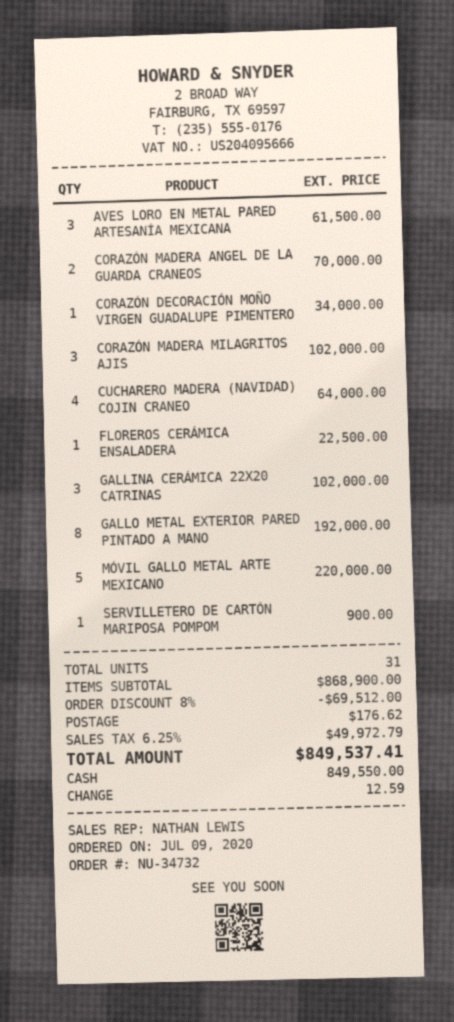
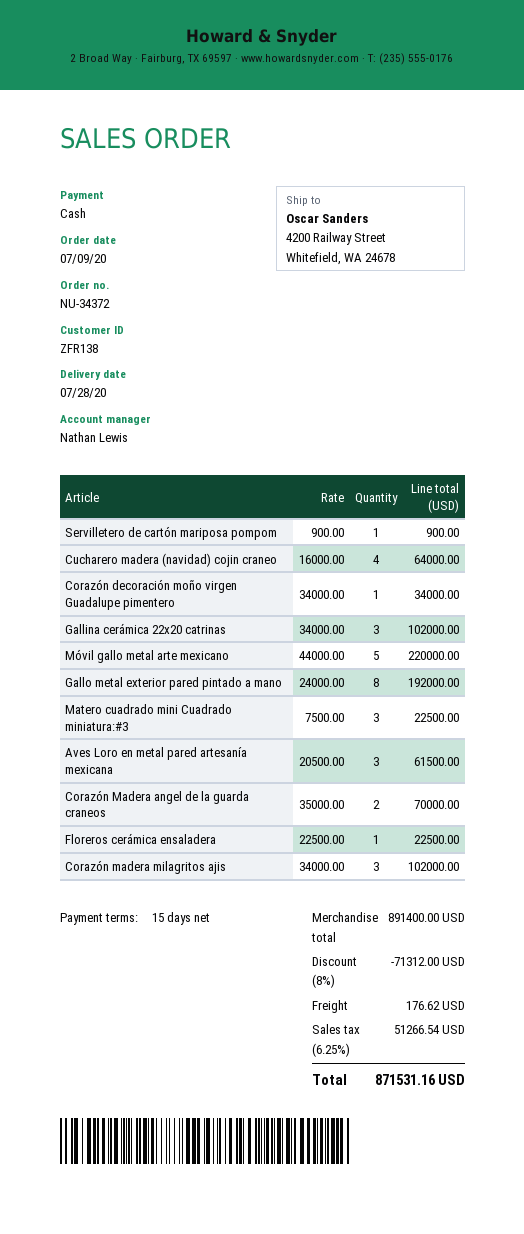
order number: NU-34732 -> NU-34372
Matero cuadrado mini Cuadrado miniatura:#3: none -> 3 for 22500.00
subtotal: 868900.00 -> 891400.00
discount: 8% = 69512.00 -> 8% = 71312.00
tax: 6.25% = 49972.79 -> 6.25% = 51266.54
total: 849537.41 -> 871531.16

